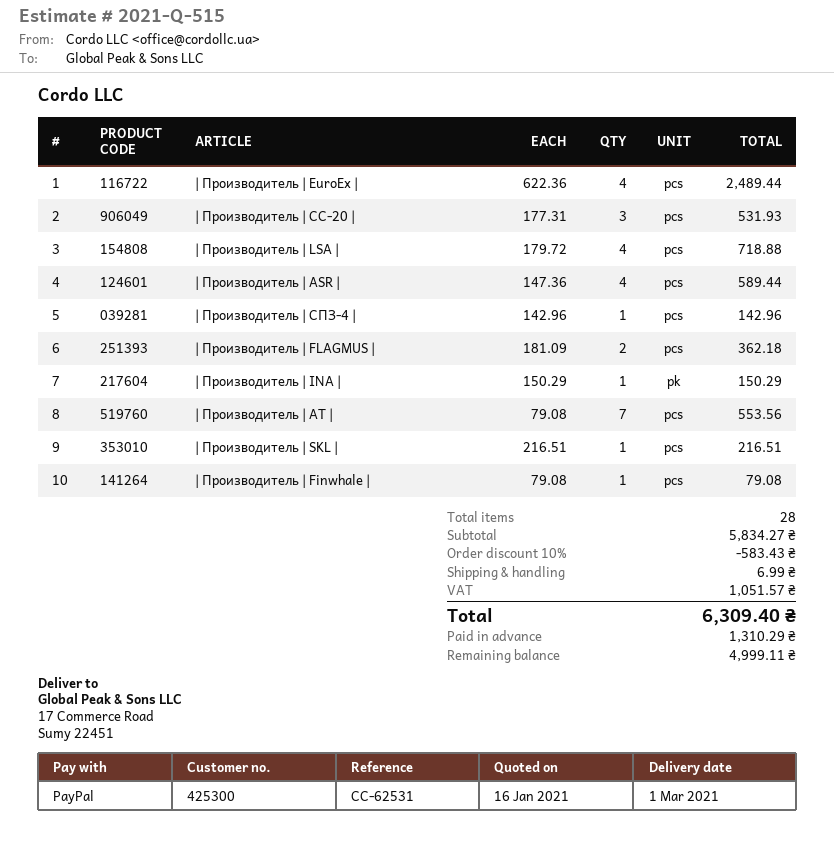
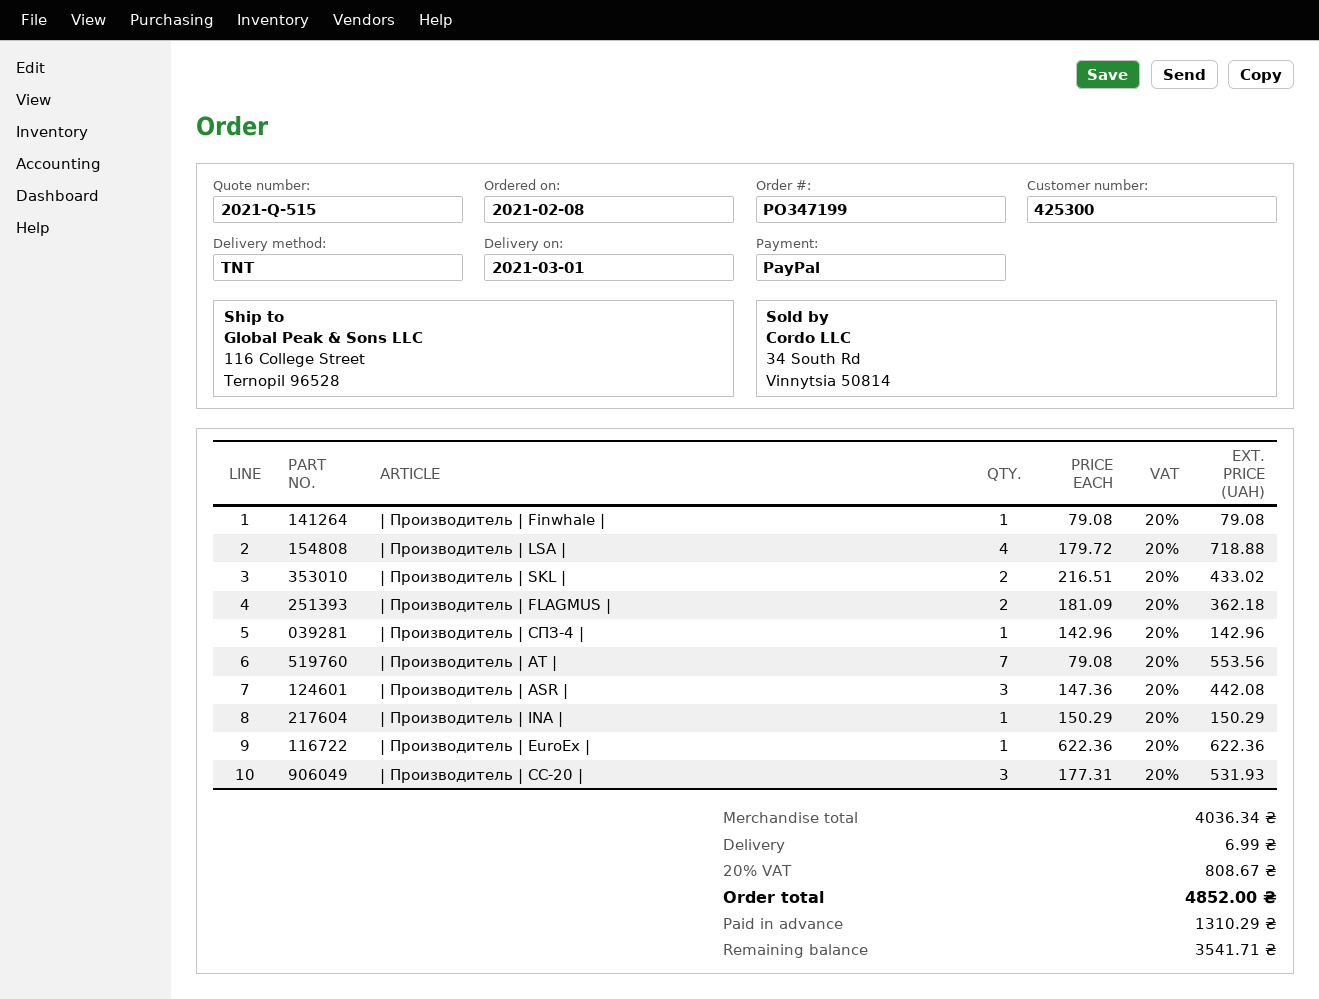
ship to: 17 Commerce Road, Sumy 22451 -> 116 College Street, Ternopil 96528
| Производитель | EuroEx |: 4 x 622.36 = 2489.44 -> 1 x 622.36 = 622.36
| Производитель | ASR |: 4 x 147.36 = 589.44 -> 3 x 147.36 = 442.08
| Производитель | SKL |: 1 x 216.51 = 216.51 -> 2 x 216.51 = 433.02
subtotal: 5834.27 -> 4036.34
discount: 10% = 583.43 -> none
tax: 1051.57 -> 808.67
total: 6309.40 -> 4852.00
balance: 4999.11 -> 3541.71

